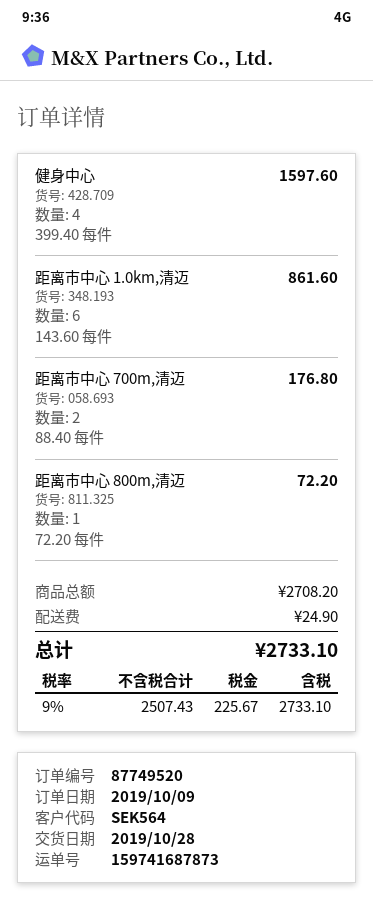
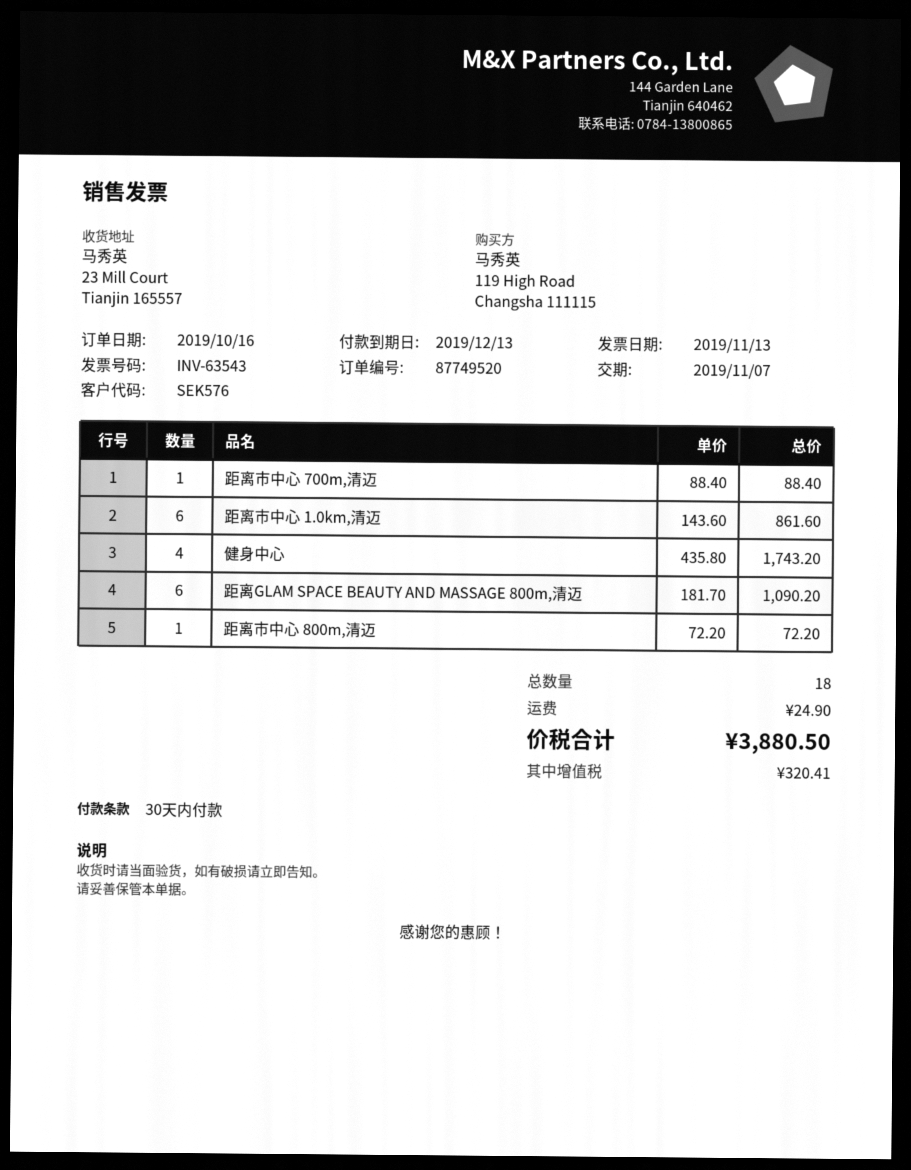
order date: 2019-10-09 -> 2019-10-16
delivery date: 2019-10-28 -> 2019-11-07
customer number: SEK564 -> SEK576
健身中心: 4 x 399.40 = 1597.60 -> 4 x 435.80 = 1743.20
距离市中心 700m,清迈: 2 x 88.40 = 176.80 -> 1 x 88.40 = 88.40
距离GLAM SPACE BEAUTY AND MASSAGE 800m,清迈: none -> 6 x 181.70 = 1090.20
tax: 225.67 -> 320.41
total: 2733.10 -> 3880.50

